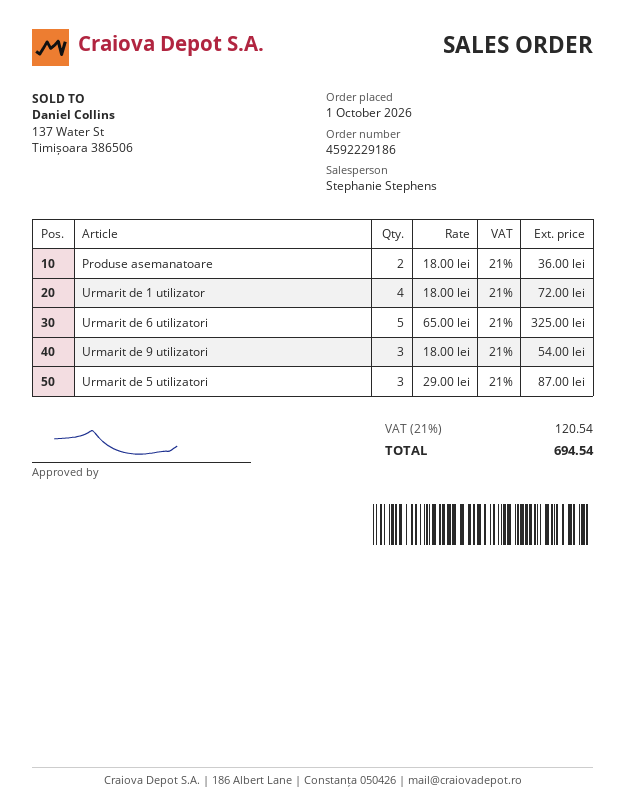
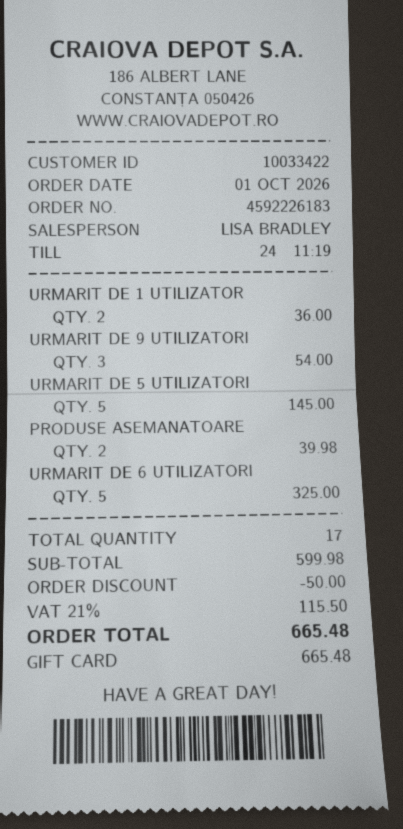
order number: 4592229186 -> 4592226183
sales rep: Stephanie Stephens -> LISA BRADLEY
Produse asemanatoare: 2 for 36.00 -> 2 for 39.98
Urmarit de 1 utilizator: 4 for 72.00 -> 2 for 36.00
Urmarit de 5 utilizatori: 3 for 87.00 -> 5 for 145.00
discount: none -> 50.00
tax: 21% = 120.54 -> 21% = 115.50
total: 694.54 -> 665.48

